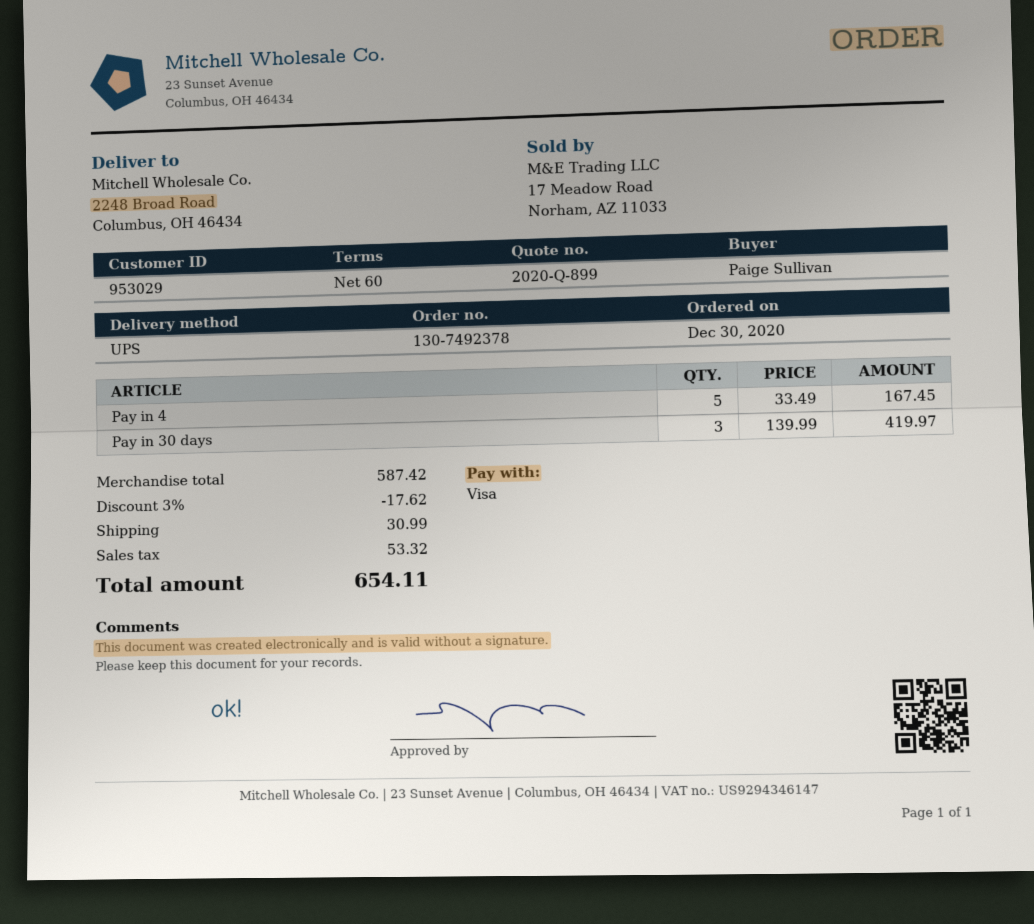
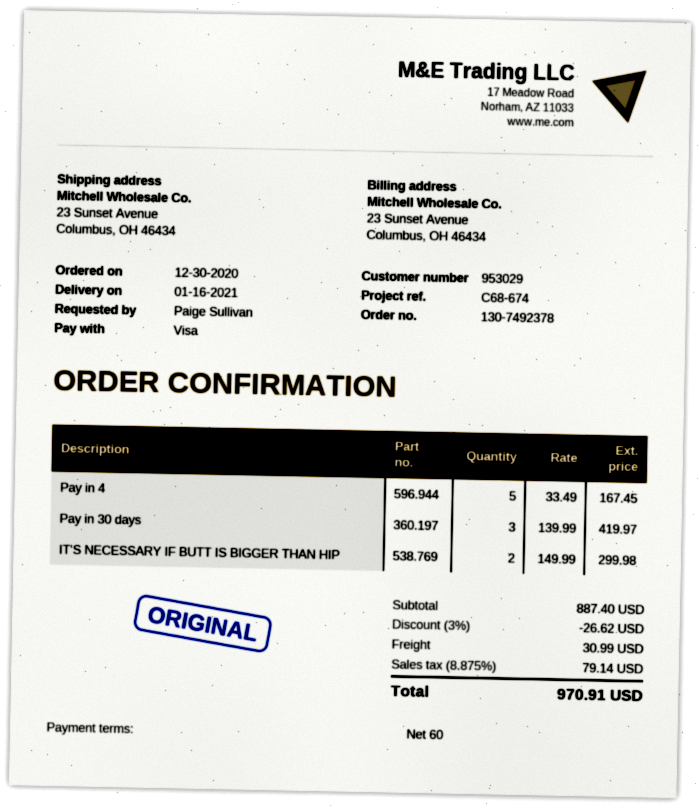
ship to: 2248 Broad Road, Columbus, OH 46434 -> 23 Sunset Avenue, Columbus, OH 46434
IT'S NECESSARY IF BUTT IS BIGGER THAN HIP: none -> 2 x 149.99 = 299.98
subtotal: 587.42 -> 887.40
discount: 3% = 17.62 -> 3% = 26.62
tax: 53.32 -> 79.14
total: 654.11 -> 970.91

